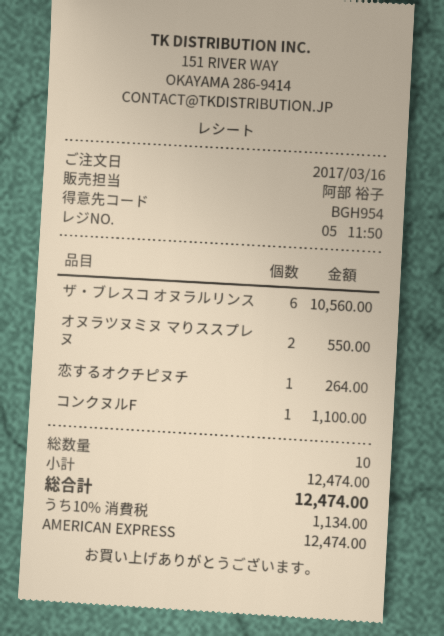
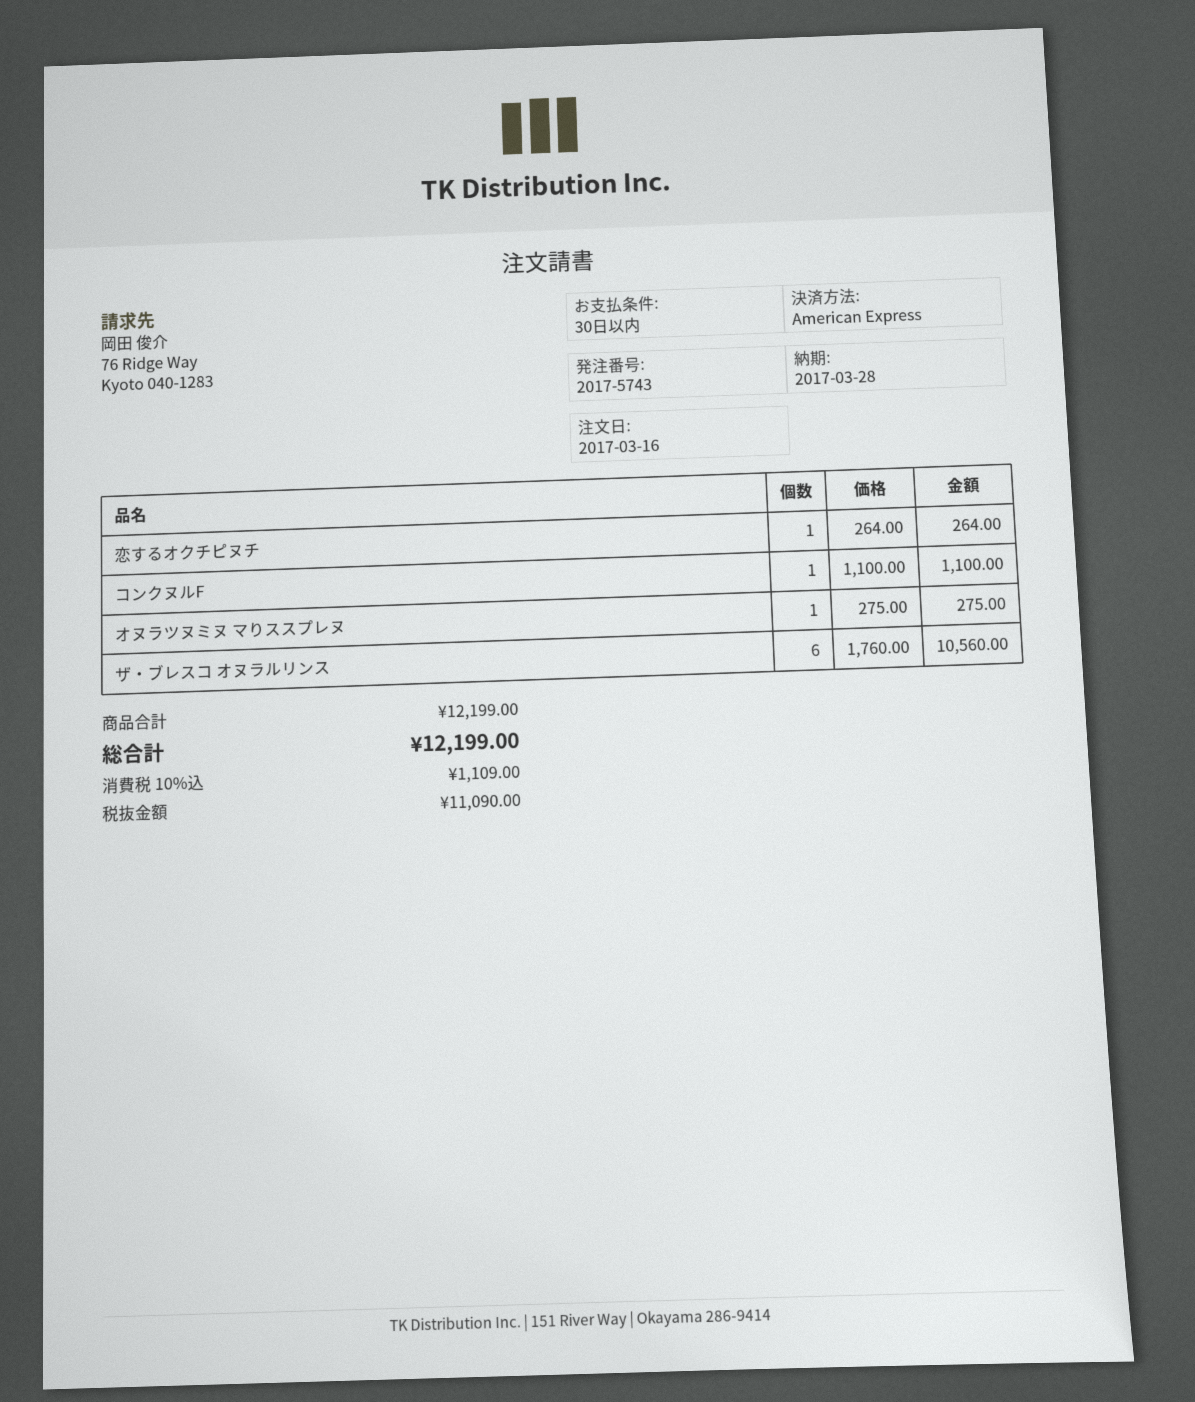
オヌラツヌミヌ マりススプレヌ: 2 for 550.00 -> 1 for 275.00
subtotal: 12474.00 -> 12199.00
tax: 10% = 1134.00 -> 10% = 1109.00
total: 12474.00 -> 12199.00

